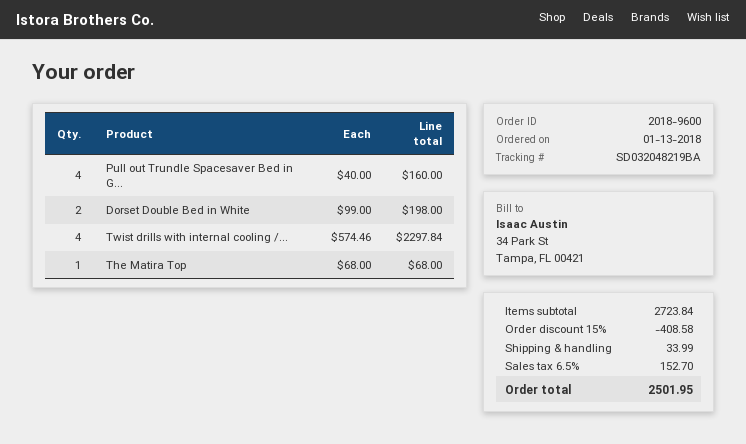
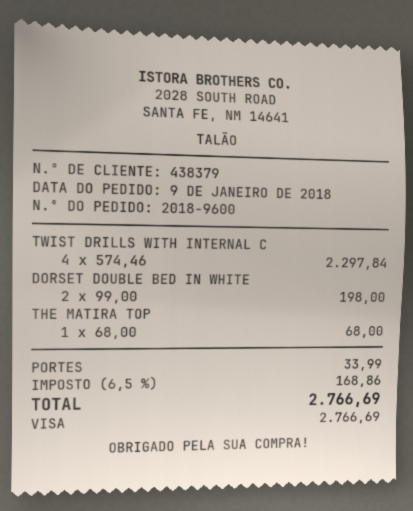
order date: 2018-01-13 -> 2018-01-09
Pull out Trundle Spacesaver Bed in G...: 4 x 40.00 = 160.00 -> none
discount: 15% = 408.58 -> none
tax: 6.5% = 152.70 -> 6.5% = 168.86
total: 2501.95 -> 2766.69

